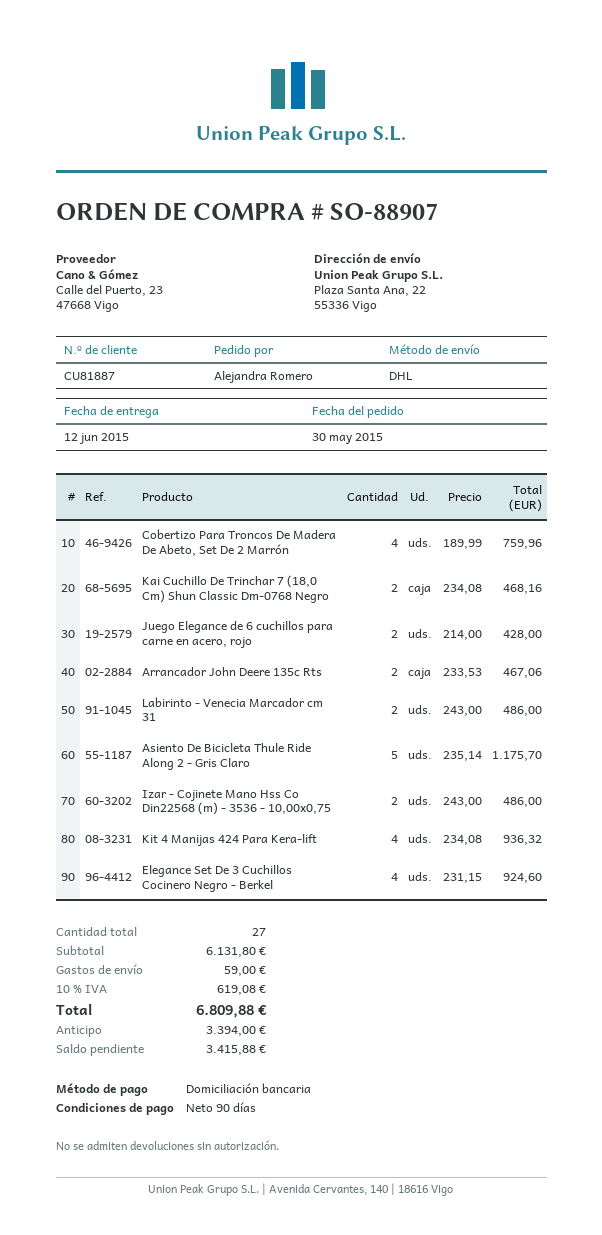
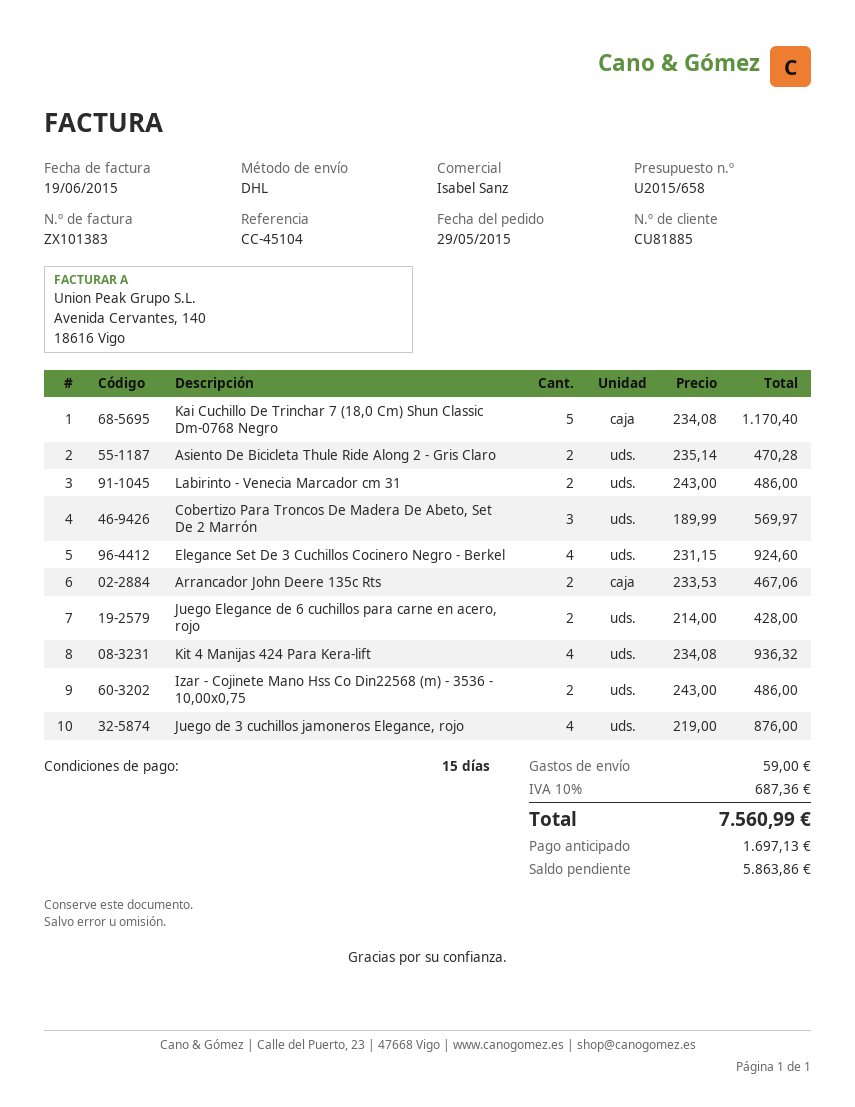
order date: 2015-05-30 -> 2015-05-29
payment terms: 90 days -> 15 days
customer number: CU81887 -> CU81885
Cobertizo Para Troncos De Madera De Abeto, Set De 2 Marrón: 4 x 189.99 = 759.96 -> 3 x 189.99 = 569.97
Kai Cuchillo De Trinchar 7 (18,0 Cm) Shun Classic Dm-0768 Negro: 2 x 234.08 = 468.16 -> 5 x 234.08 = 1170.40
Asiento De Bicicleta Thule Ride Along 2 - Gris Claro: 5 x 235.14 = 1175.70 -> 2 x 235.14 = 470.28
Juego de 3 cuchillos jamoneros Elegance, rojo: none -> 4 x 219.00 = 876.00
tax: 10% = 619.08 -> 10% = 687.36
total: 6809.88 -> 7560.99
deposit: 3394.00 -> 1697.13
balance: 3415.88 -> 5863.86

